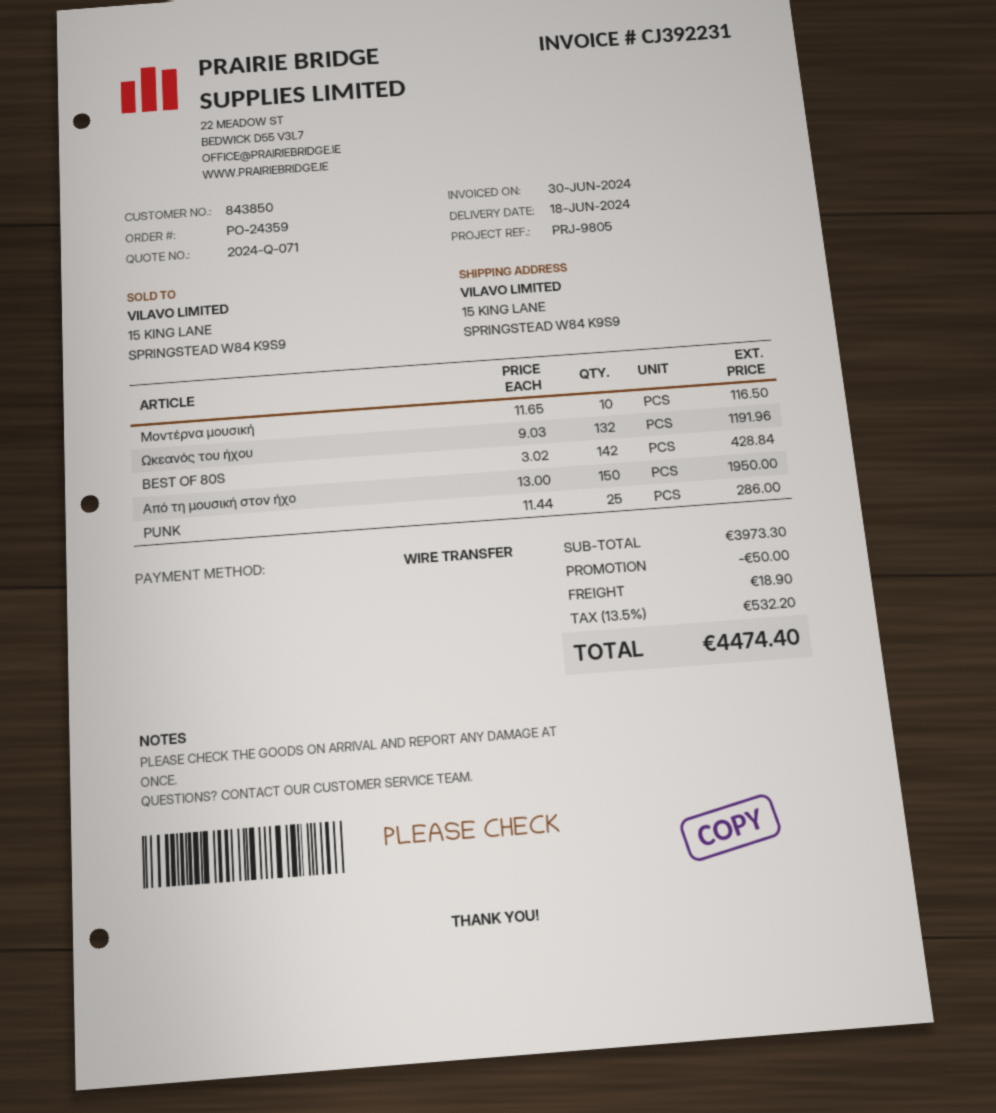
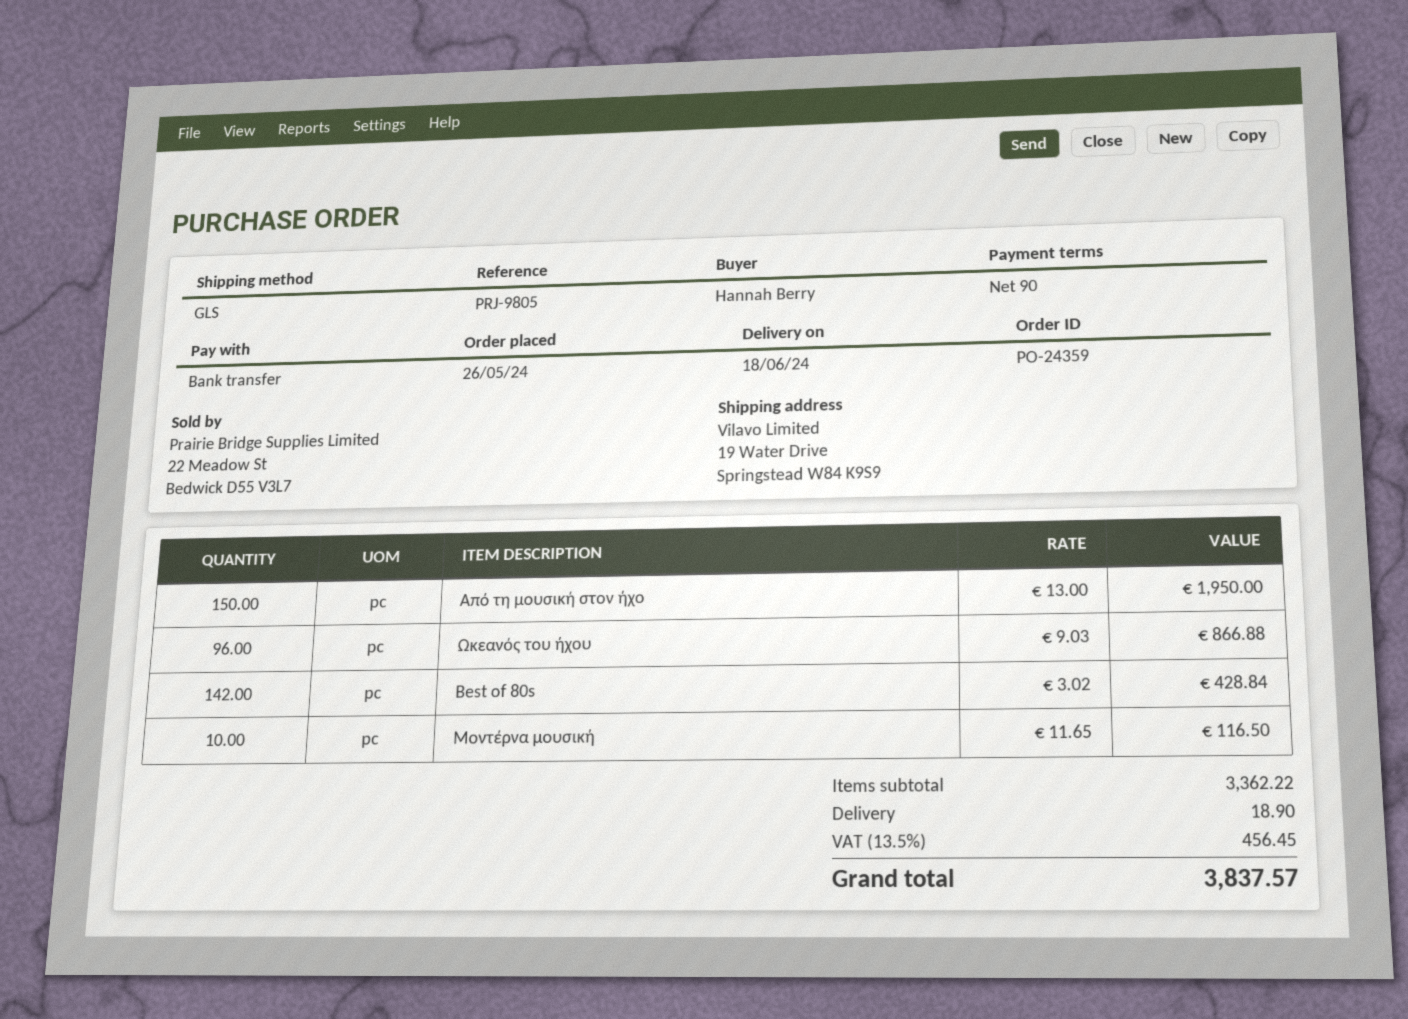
ship to: 15 KING LANE, SPRINGSTEAD W84 K9S9 -> 19 Water Drive, Springstead W84 K9S9
Ωκεανός του ήχου: 132 x 9.03 = 1191.96 -> 96 x 9.03 = 866.88
PUNK: 25 x 11.44 = 286.00 -> none
subtotal: 3973.30 -> 3362.22
discount: 50.00 -> none
tax: 13.5% = 532.20 -> 13.5% = 456.45
total: 4474.40 -> 3837.57

